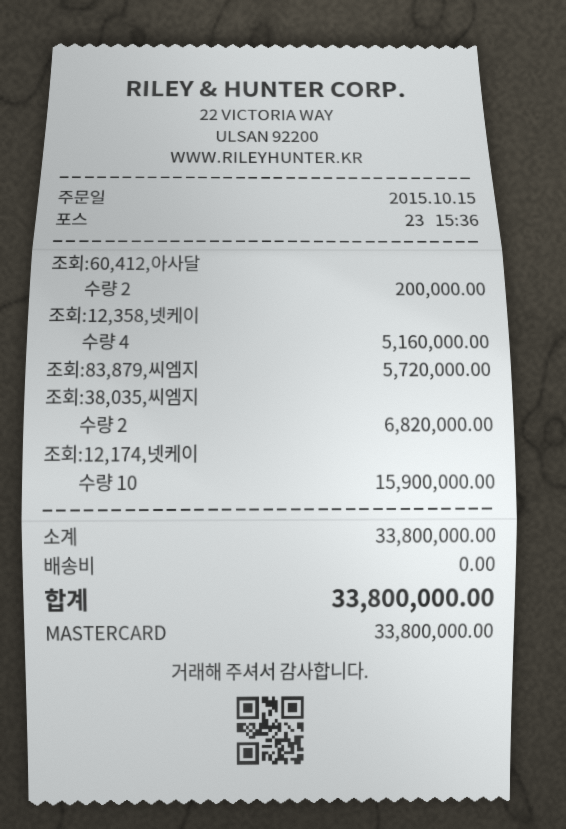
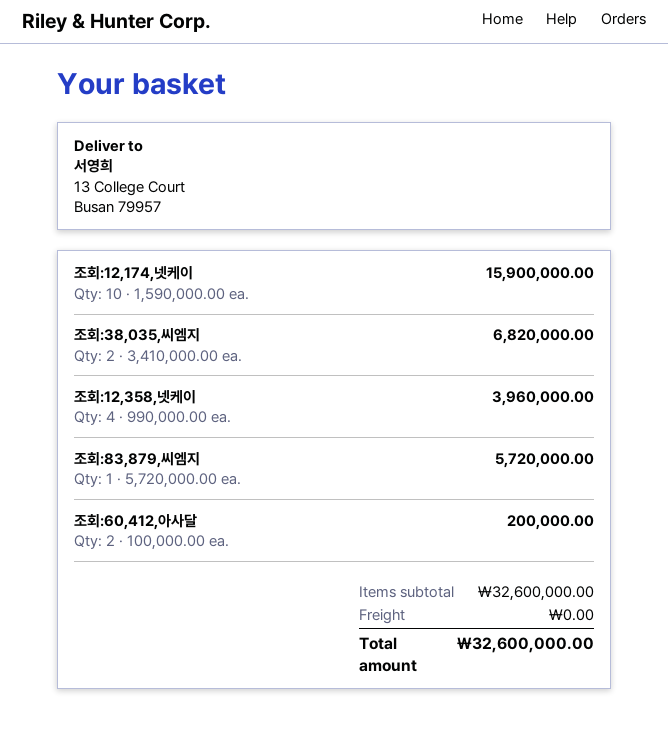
조회:12,358,넷케이: 4 for 5160000.00 -> 4 for 3960000.00
subtotal: 33800000.00 -> 32600000.00
total: 33800000.00 -> 32600000.00

